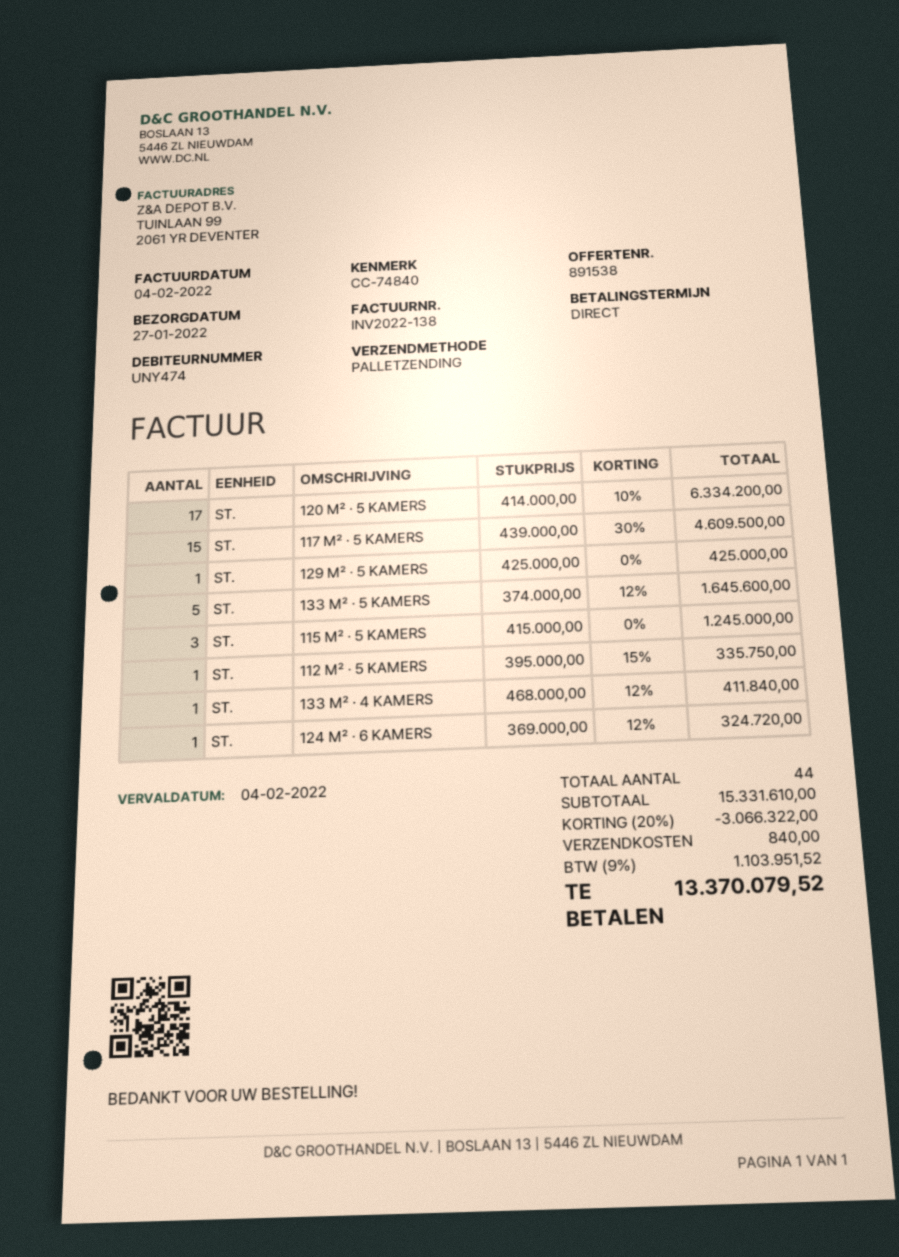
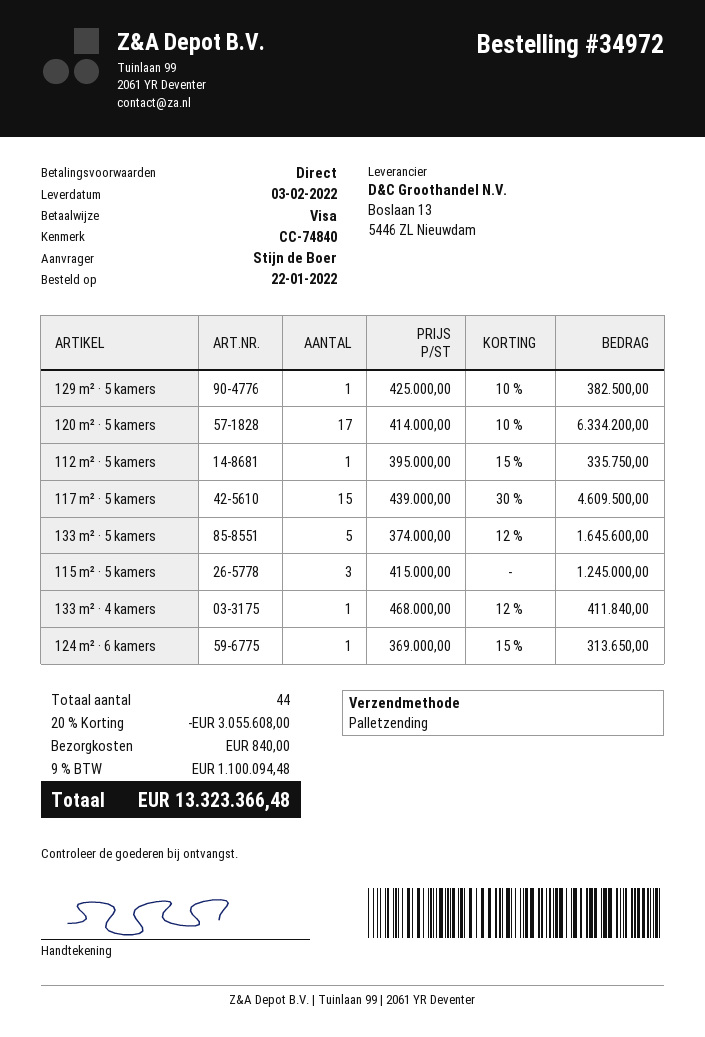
delivery date: 2022-01-27 -> 2022-02-03
129 M² · 5 KAMERS: 1 x 425000.00 = 425000.00 -> 1 x 425000.00 - 10% = 382500.00
124 M² · 6 KAMERS: 1 x 369000.00 - 12% = 324720.00 -> 1 x 369000.00 - 15% = 313650.00
discount: 20% = 3066322.00 -> 20% = 3055608.00
tax: 9% = 1103951.52 -> 9% = 1100094.48
total: 13370079.52 -> 13323366.48

